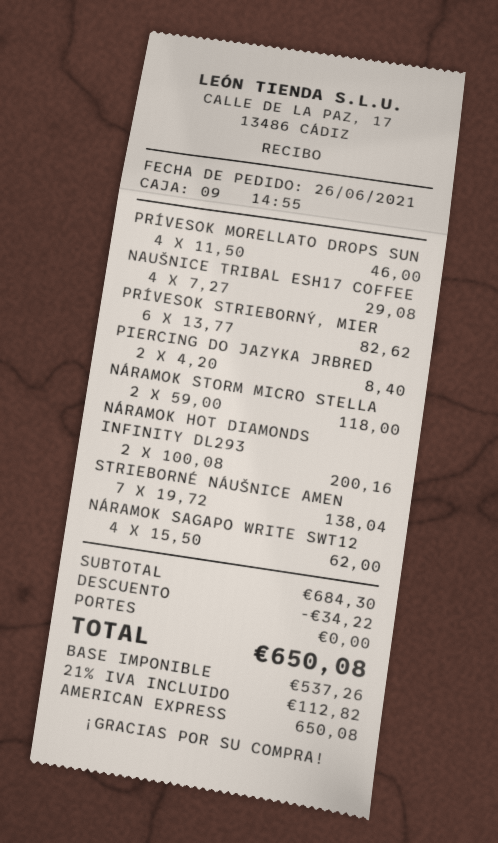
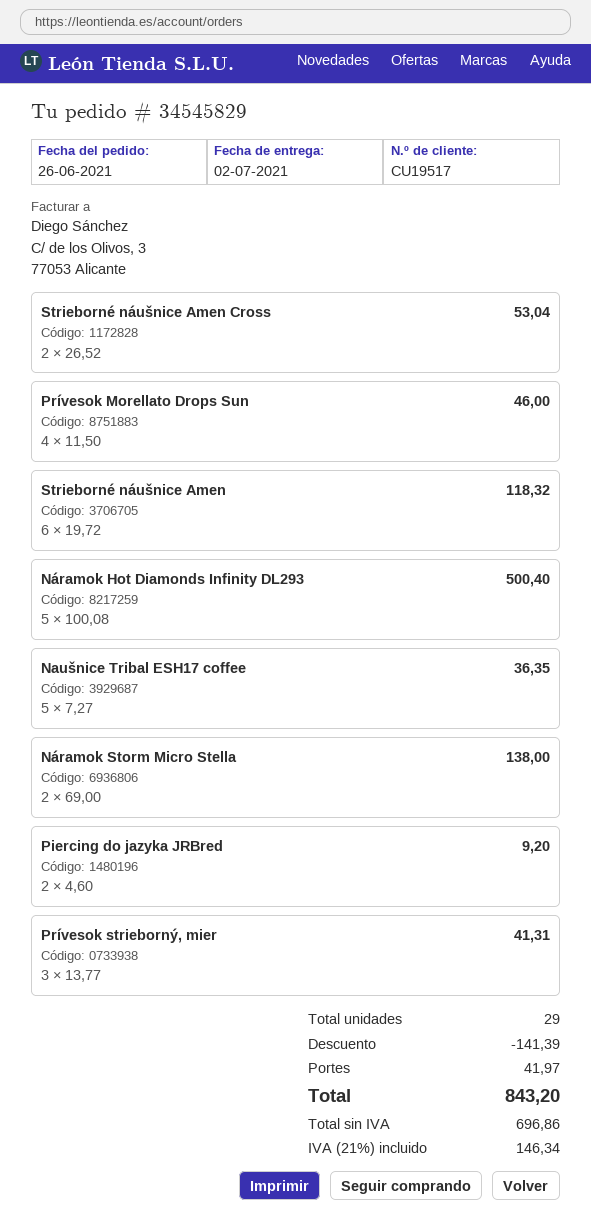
NAUŠNICE TRIBAL ESH17 COFFEE: 4 x 7.27 = 29.08 -> 5 x 7.27 = 36.35
PRÍVESOK STRIEBORNÝ, MIER: 6 x 13.77 = 82.62 -> 3 x 13.77 = 41.31
PIERCING DO JAZYKA JRBRED: 2 x 4.20 = 8.40 -> 2 x 4.60 = 9.20
NÁRAMOK STORM MICRO STELLA: 2 x 59.00 = 118.00 -> 2 x 69.00 = 138.00
NÁRAMOK HOT DIAMONDS INFINITY DL293: 2 x 100.08 = 200.16 -> 5 x 100.08 = 500.40
STRIEBORNÉ NÁUŠNICE AMEN: 7 x 19.72 = 138.04 -> 6 x 19.72 = 118.32
NÁRAMOK SAGAPO WRITE SWT12: 4 x 15.50 = 62.00 -> none
Strieborné náušnice Amen Cross: none -> 2 x 26.52 = 53.04
discount: 34.22 -> 141.39
shipping: 0.00 -> 41.97
net: 537.26 -> 696.86
tax: 21% = 112.82 -> 21% = 146.34
total: 650.08 -> 843.20

